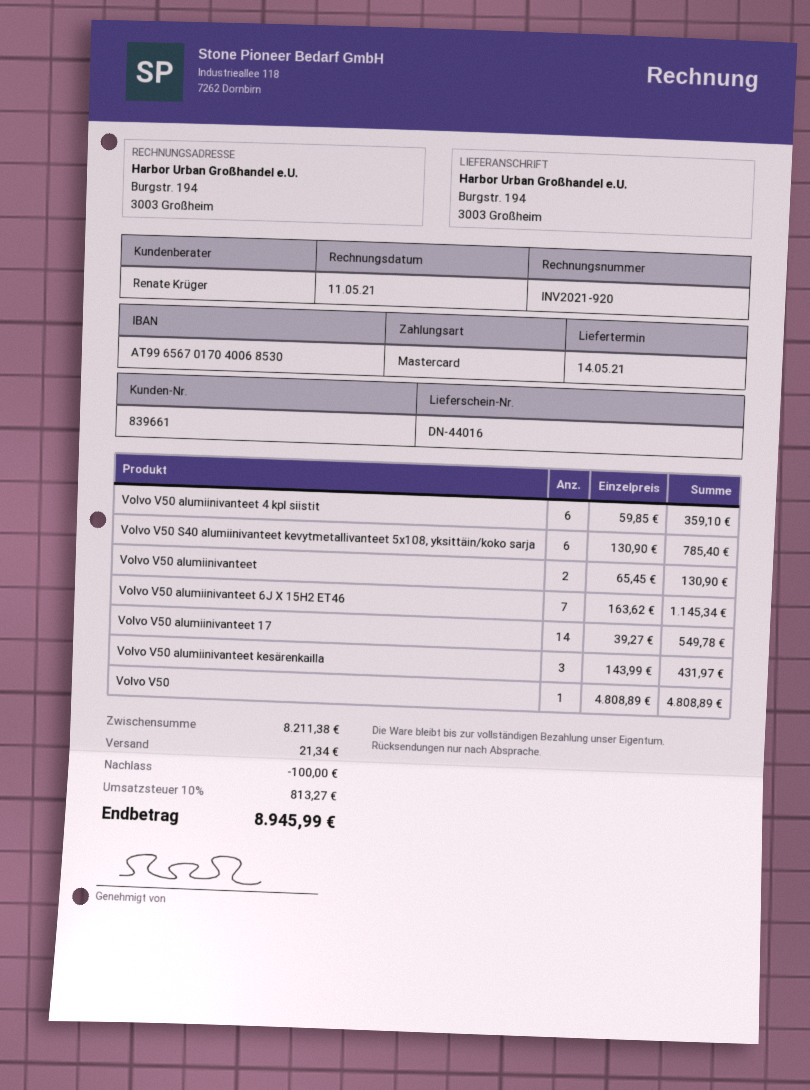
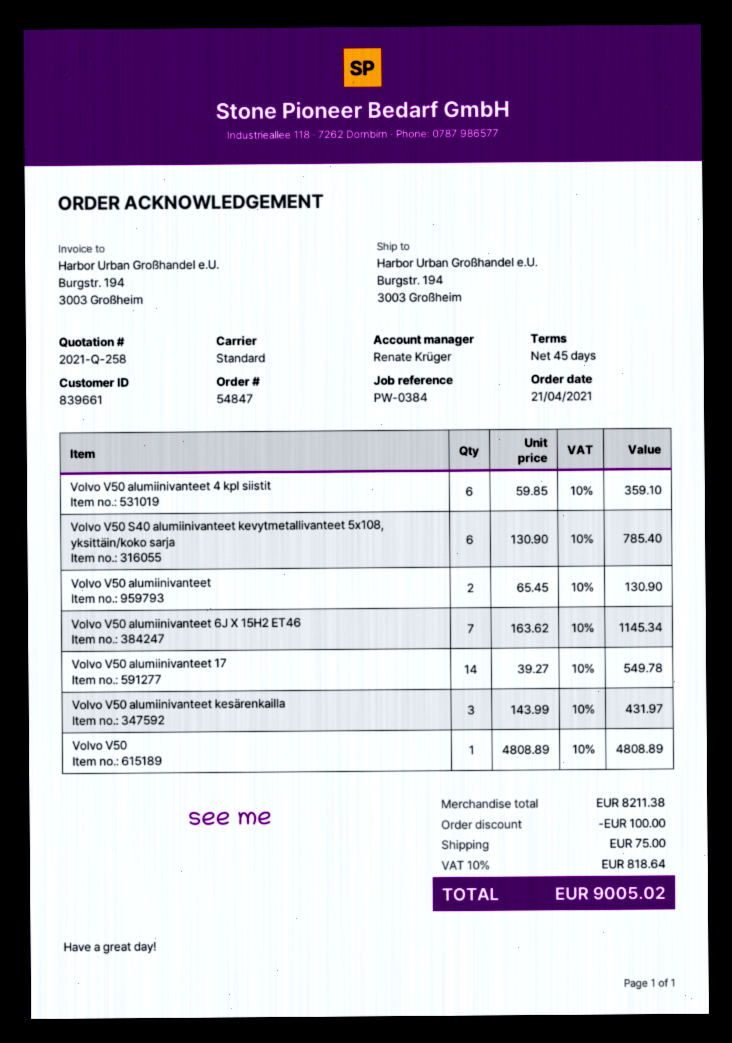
shipping: 21.34 -> 75.00
tax: 10% = 813.27 -> 10% = 818.64
total: 8945.99 -> 9005.02

